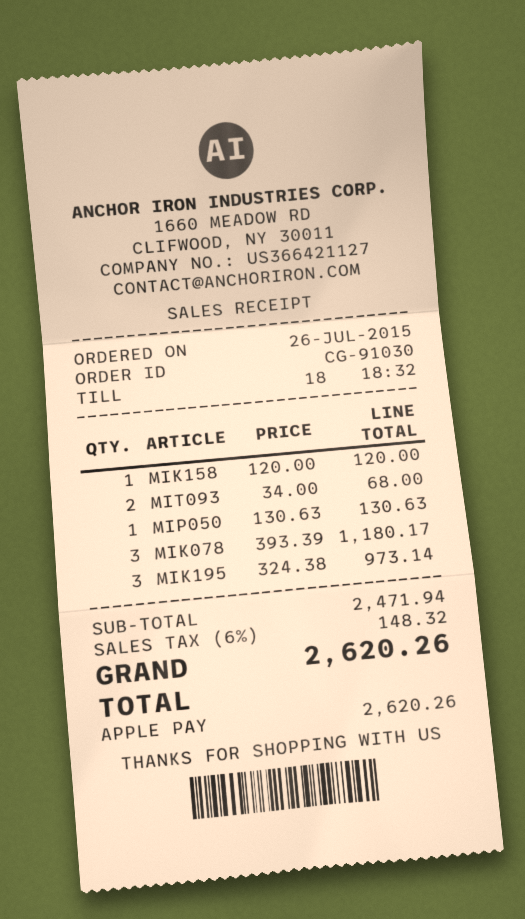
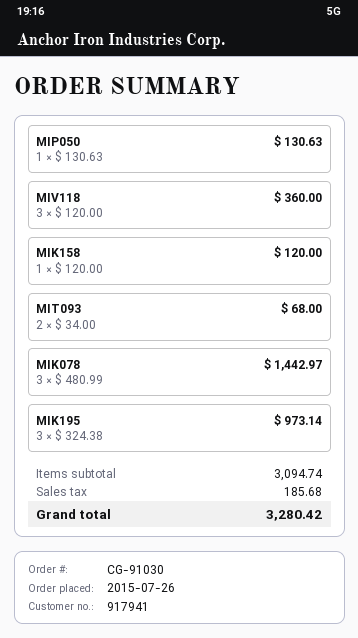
MIK078: 3 x 393.39 = 1180.17 -> 3 x 480.99 = 1442.97
MIV118: none -> 3 x 120.00 = 360.00
subtotal: 2471.94 -> 3094.74
tax: 148.32 -> 185.68
total: 2620.26 -> 3280.42

